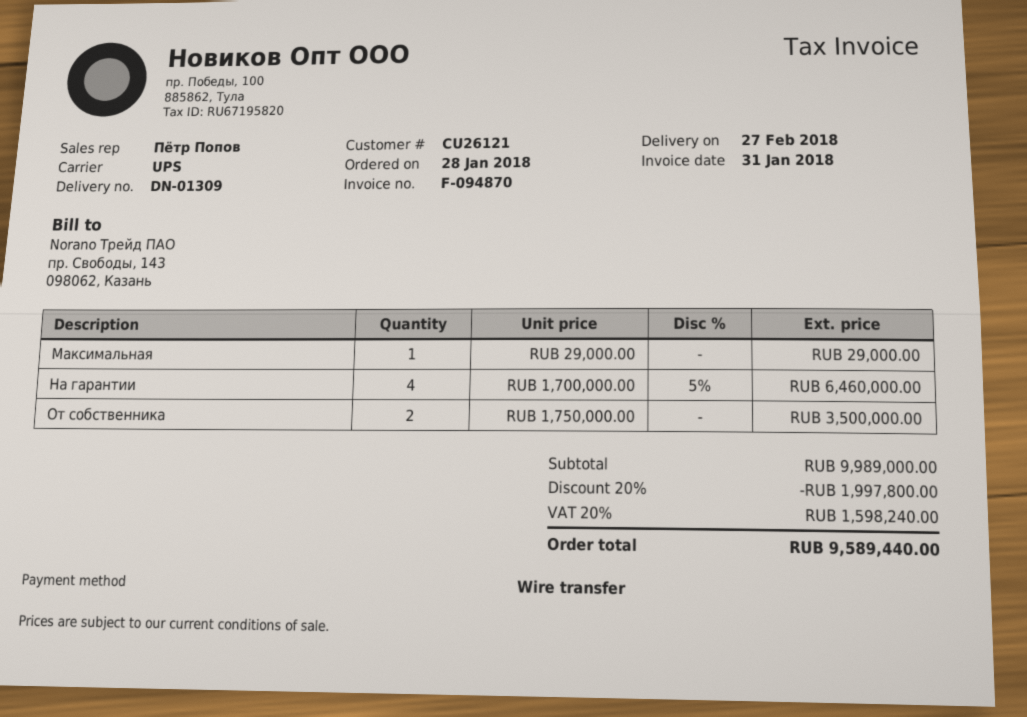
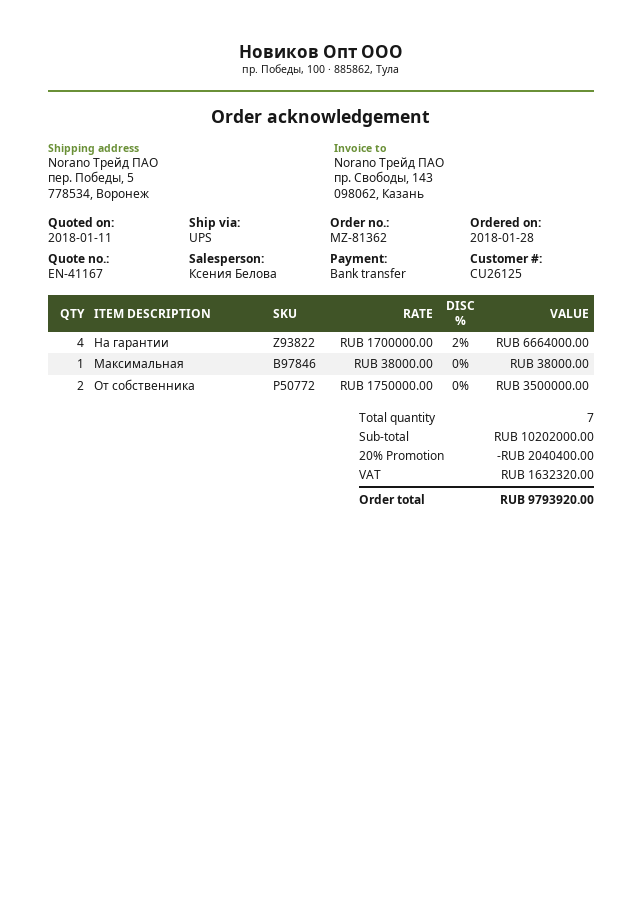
customer number: CU26121 -> CU26125
sales rep: Пётр Попов -> Ксения Белова
Максимальная: 1 x 29000.00 = 29000.00 -> 1 x 38000.00 = 38000.00
На гарантии: 4 x 1700000.00 - 5% = 6460000.00 -> 4 x 1700000.00 - 2% = 6664000.00
subtotal: 9989000.00 -> 10202000.00
discount: 20% = 1997800.00 -> 20% = 2040400.00
tax: 1598240.00 -> 1632320.00
total: 9589440.00 -> 9793920.00

